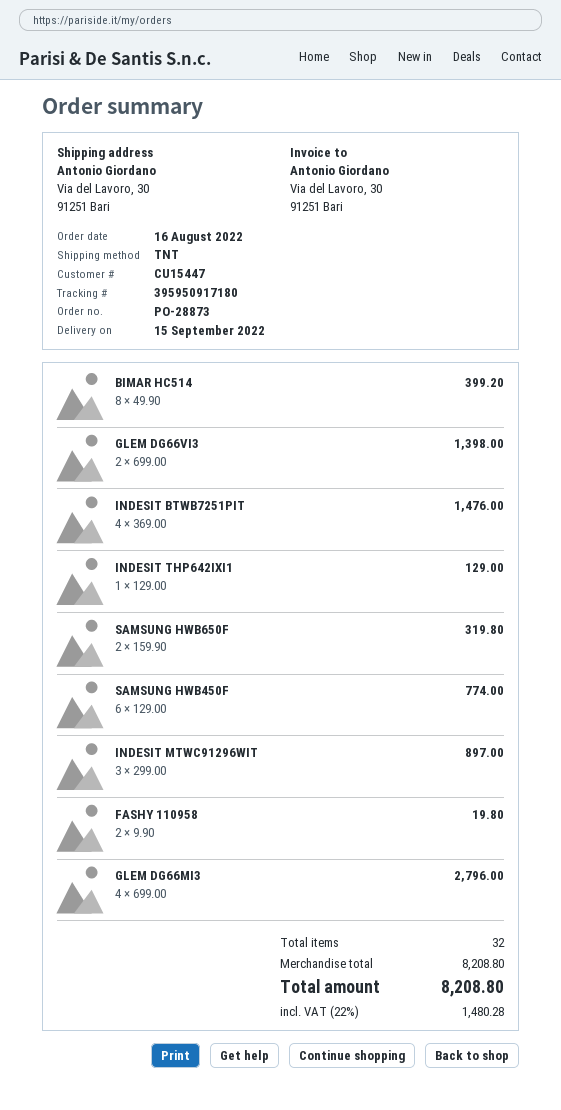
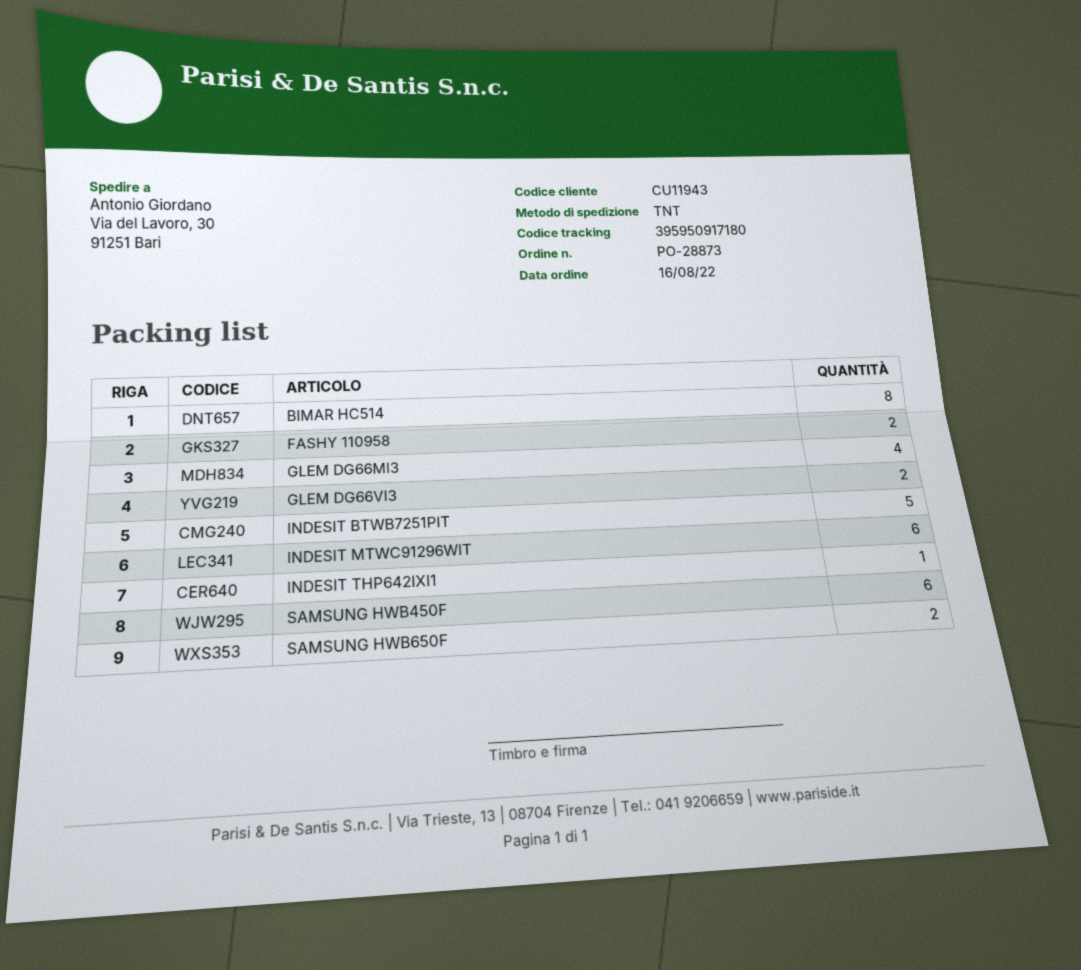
customer number: CU15447 -> CU11943
INDESIT BTWB7251PIT: 4 -> 5
INDESIT MTWC91296WIT: 3 -> 6

